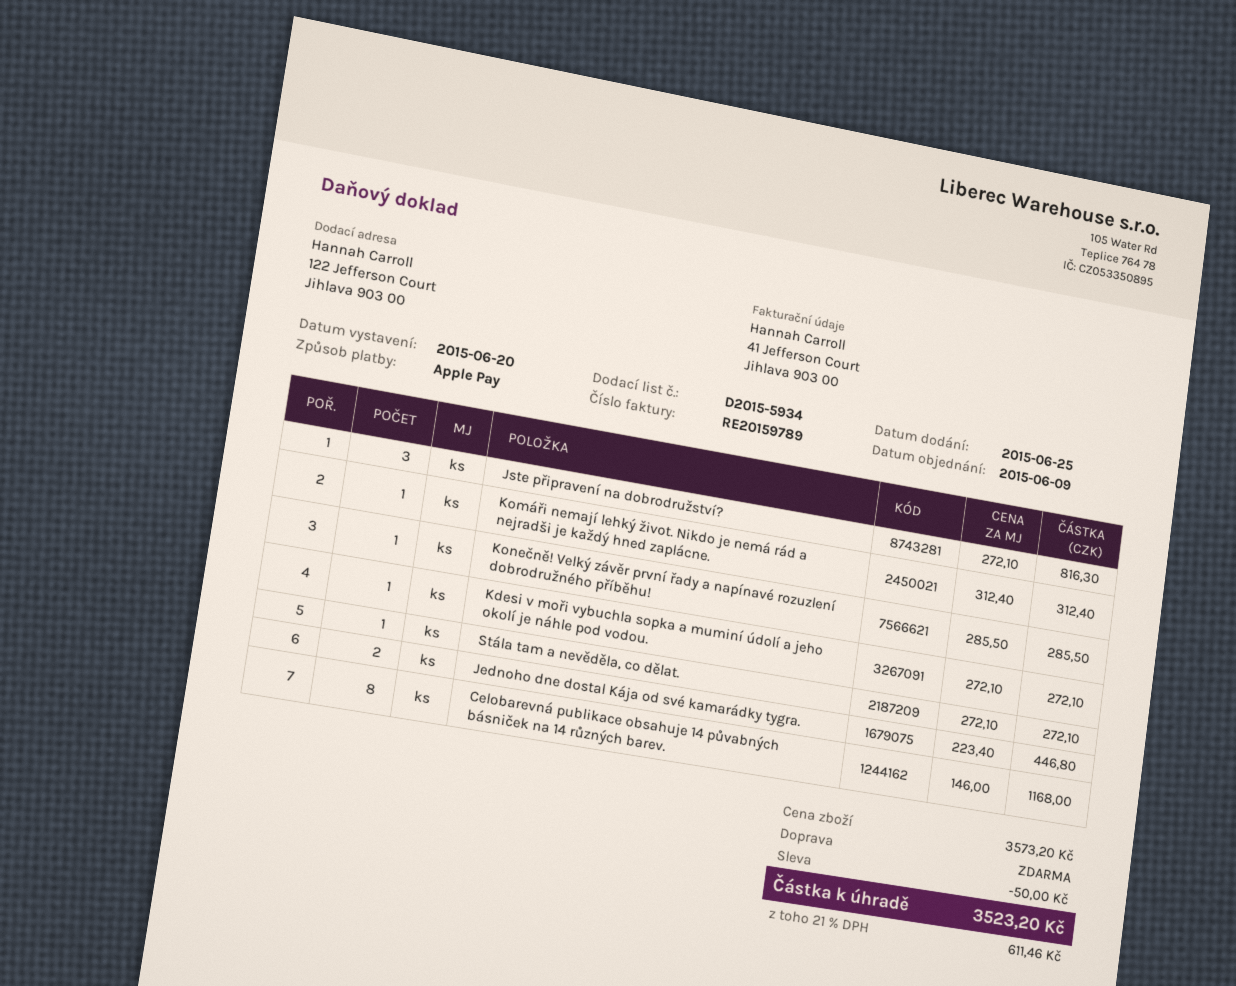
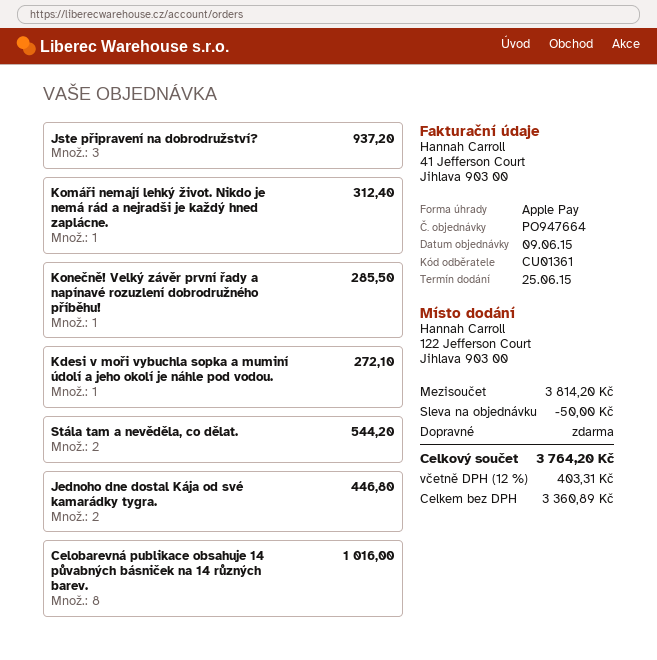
Jste připravení na dobrodružství?: 3 for 816.30 -> 3 for 937.20
Stála tam a nevěděla, co dělat.: 1 for 272.10 -> 2 for 544.20
Celobarevná publikace obsahuje 14 půvabných básniček na 14 různých barev.: 8 for 1168.00 -> 8 for 1016.00
subtotal: 3573.20 -> 3814.20
tax: 21% = 611.46 -> 12% = 403.31
total: 3523.20 -> 3764.20

